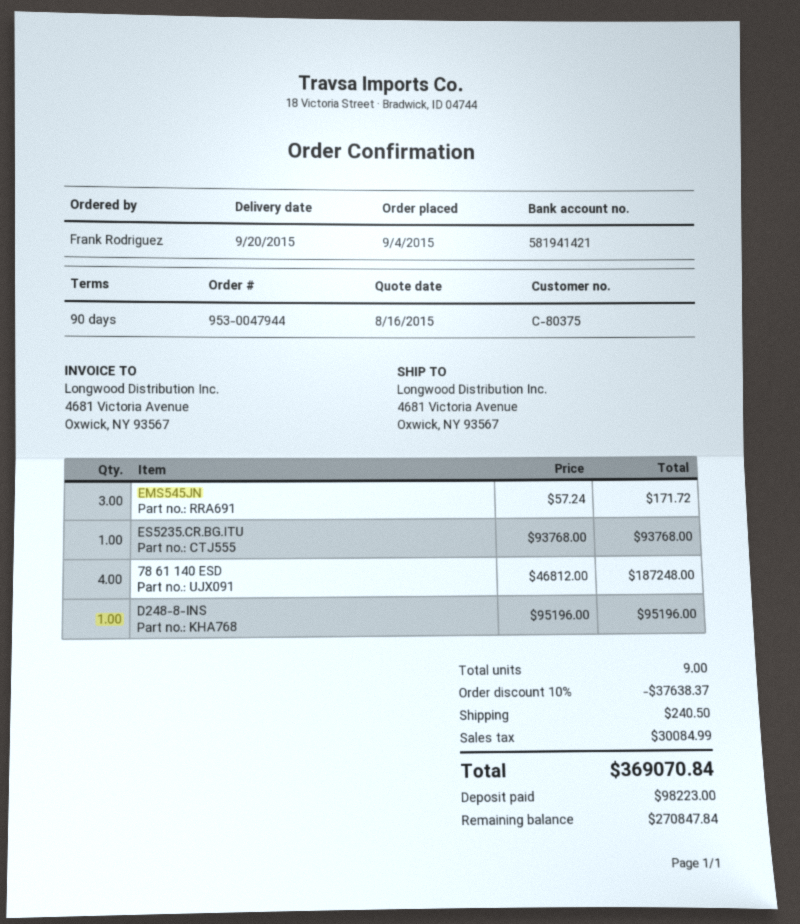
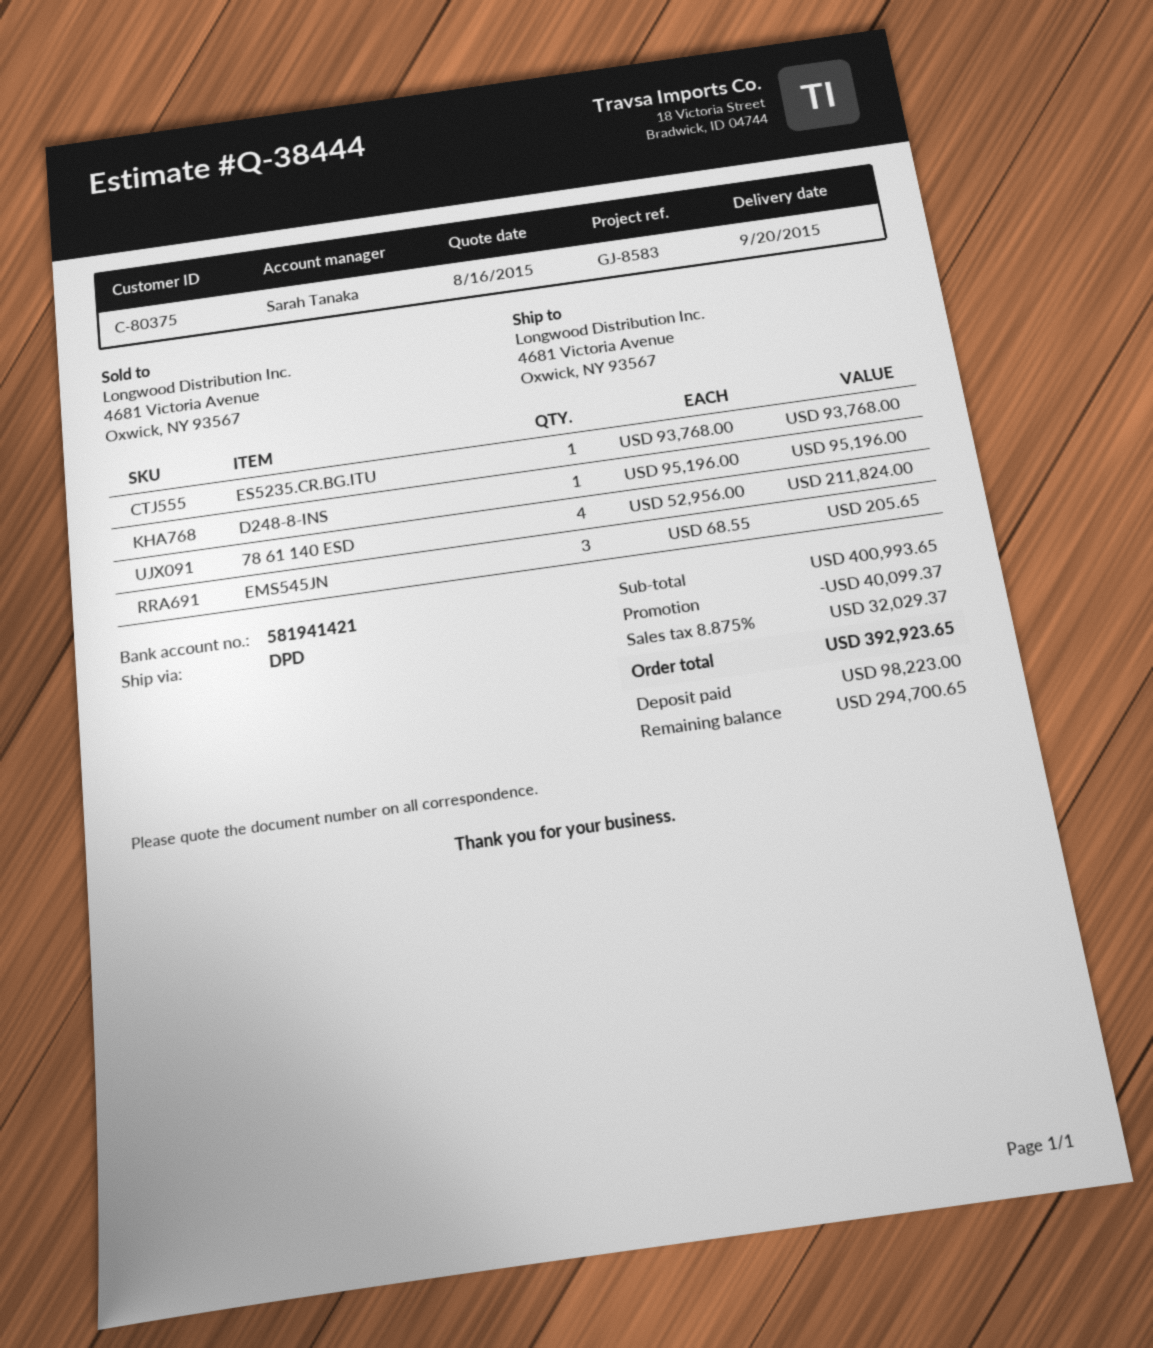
EMS545JN: 3 x 57.24 = 171.72 -> 3 x 68.55 = 205.65
78 61 140 ESD: 4 x 46812.00 = 187248.00 -> 4 x 52956.00 = 211824.00
discount: 37638.37 -> 40099.37
shipping: 240.50 -> none
tax: 30084.99 -> 32029.37
total: 369070.84 -> 392923.65
balance: 270847.84 -> 294700.65

